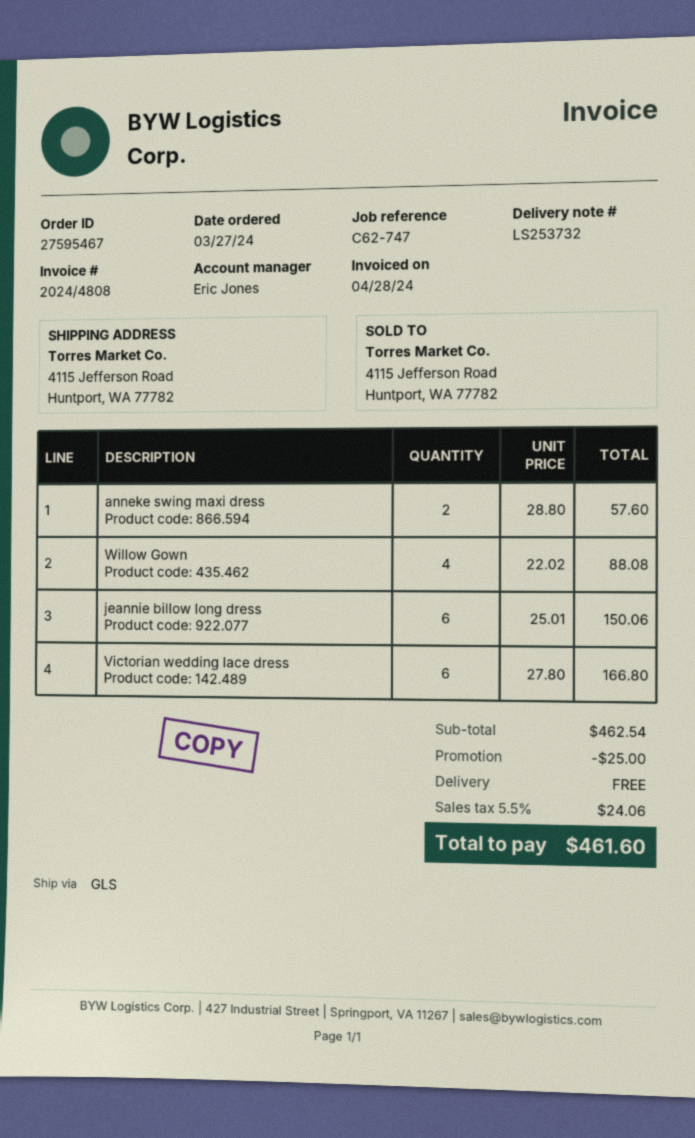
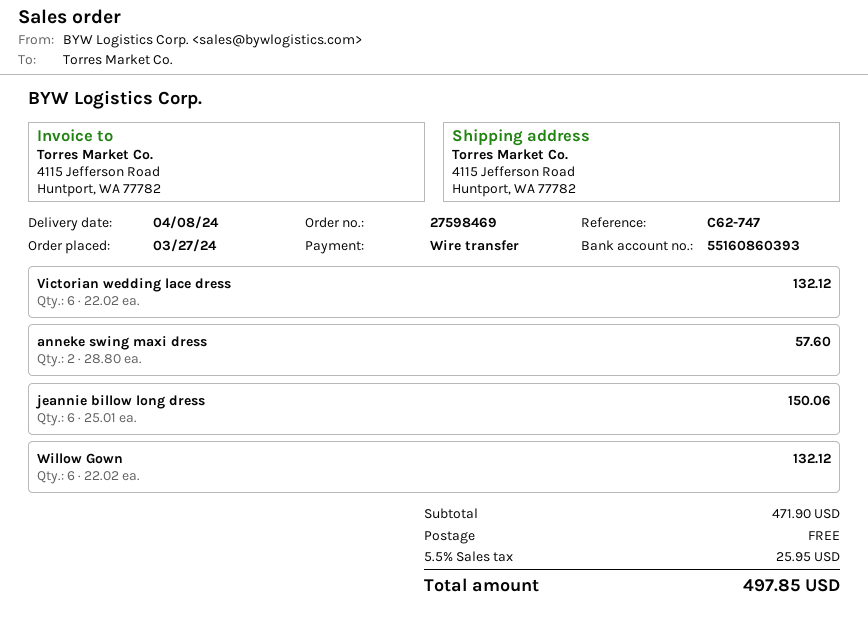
order number: 27595467 -> 27598469
Willow Gown: 4 x 22.02 = 88.08 -> 6 x 22.02 = 132.12
Victorian wedding lace dress: 6 x 27.80 = 166.80 -> 6 x 22.02 = 132.12
subtotal: 462.54 -> 471.90
discount: 25.00 -> none
tax: 5.5% = 24.06 -> 5.5% = 25.95
total: 461.60 -> 497.85

